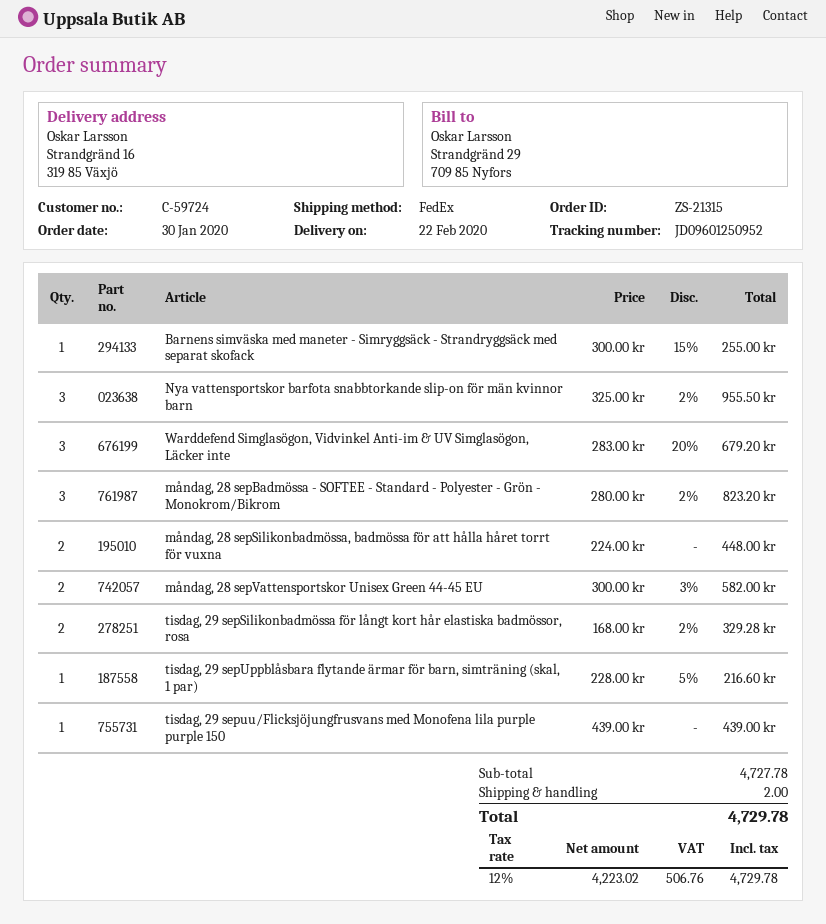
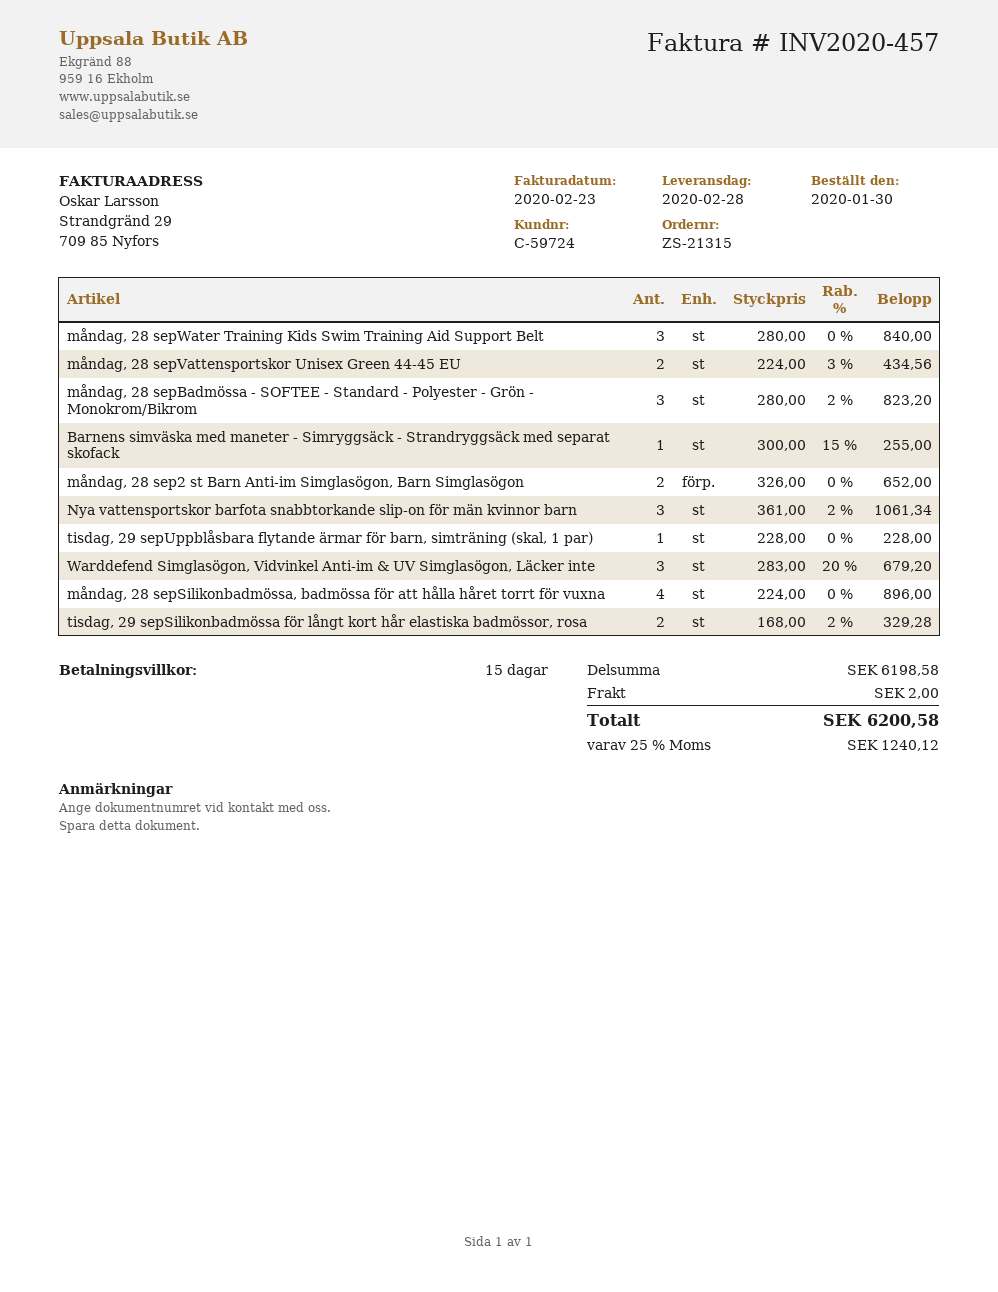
delivery date: 2020-02-22 -> 2020-02-28
Nya vattensportskor barfota snabbtorkande slip-on för män kvinnor barn: 3 x 325.00 - 2% = 955.50 -> 3 x 361.00 - 2% = 1061.34
måndag, 28 sepSilikonbadmössa, badmössa för att hålla håret torrt för vuxna: 2 x 224.00 = 448.00 -> 4 x 224.00 = 896.00
måndag, 28 sepVattensportskor Unisex Green 44-45 EU: 2 x 300.00 - 3% = 582.00 -> 2 x 224.00 - 3% = 434.56
tisdag, 29 sepUppblåsbara flytande ärmar för barn, simträning (skal, 1 par): 1 x 228.00 - 5% = 216.60 -> 1 x 228.00 = 228.00
tisdag, 29 sepuu/Flicksjöjungfrusvans med Monofena lila purple purple 150: 1 x 439.00 = 439.00 -> none
måndag, 28 sepWater Training Kids Swim Training Aid Support Belt: none -> 3 x 280.00 = 840.00
måndag, 28 sep2 st Barn Anti-im Simglasögon, Barn Simglasögon: none -> 2 x 326.00 = 652.00
subtotal: 4727.78 -> 6198.58
tax: 12% = 506.76 -> 25% = 1240.12
total: 4729.78 -> 6200.58

